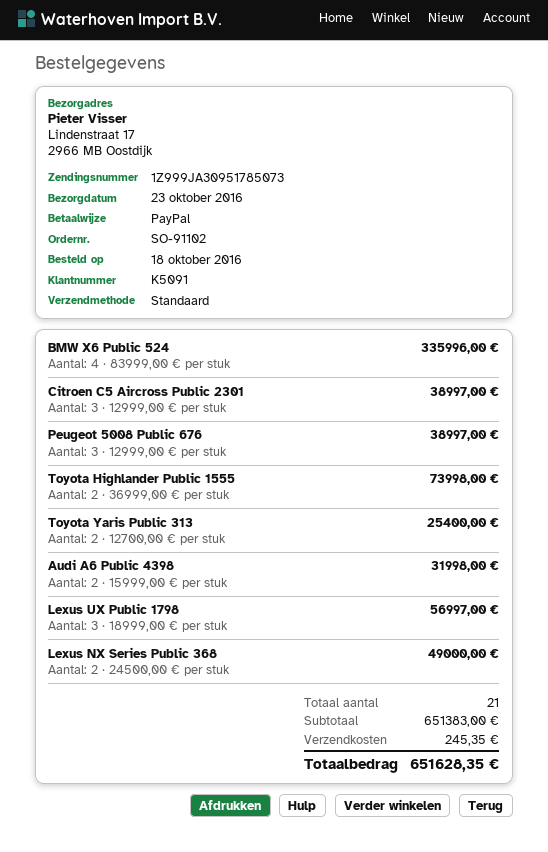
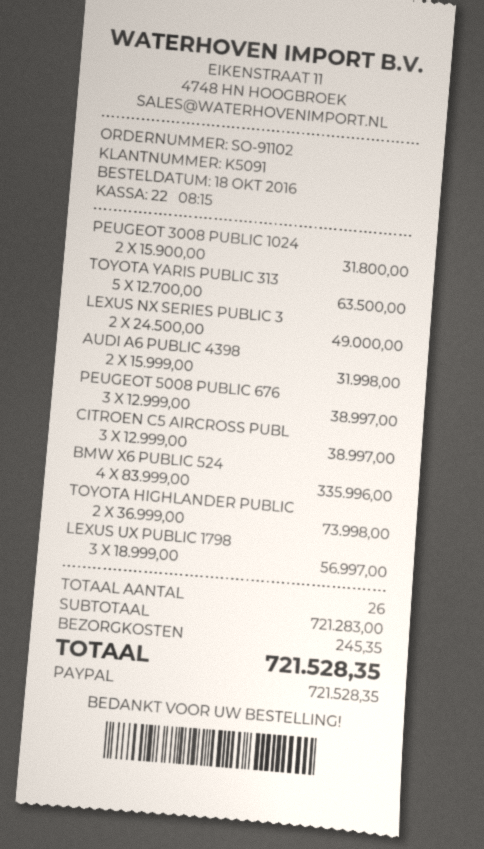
Toyota Yaris Public 313: 2 x 12700.00 = 25400.00 -> 5 x 12700.00 = 63500.00
PEUGEOT 3008 PUBLIC 1024: none -> 2 x 15900.00 = 31800.00
total quantity: 21 -> 26
subtotal: 651383.00 -> 721283.00
total: 651628.35 -> 721528.35

